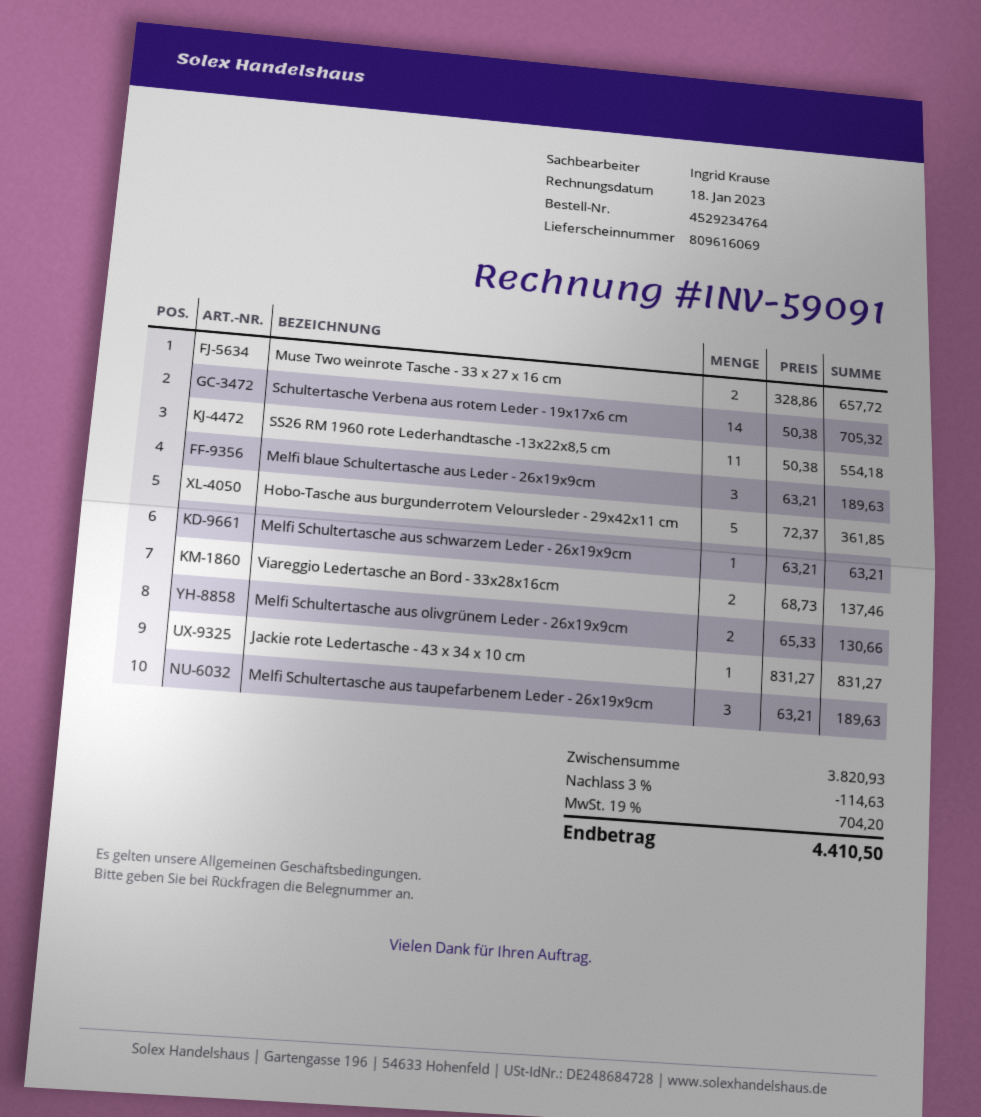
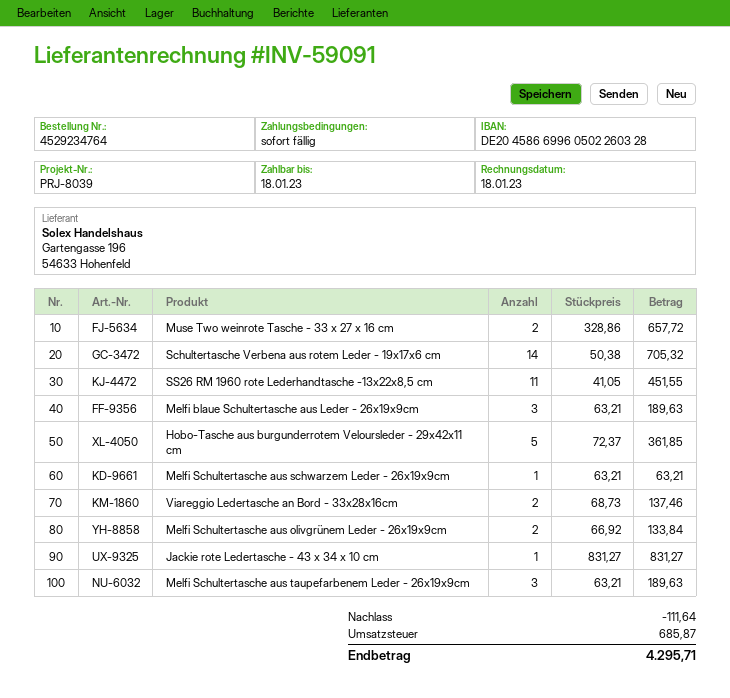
SS26 RM 1960 rote Lederhandtasche -13x22x8,5 cm: 11 x 50.38 = 554.18 -> 11 x 41.05 = 451.55
Melfi Schultertasche aus olivgrünem Leder - 26x19x9cm: 2 x 65.33 = 130.66 -> 2 x 66.92 = 133.84
discount: 114.63 -> 111.64
tax: 704.20 -> 685.87
total: 4410.50 -> 4295.71

